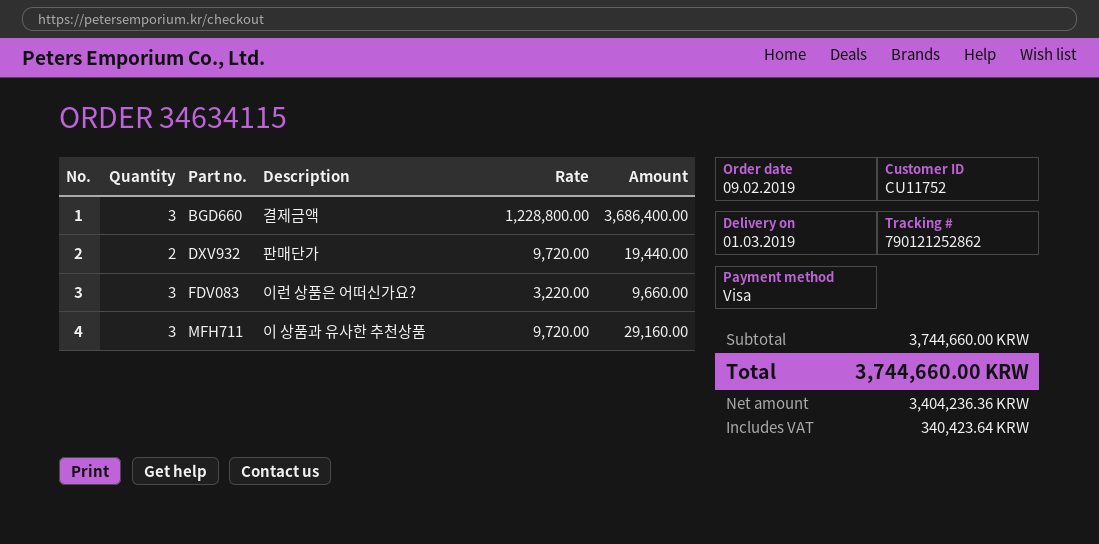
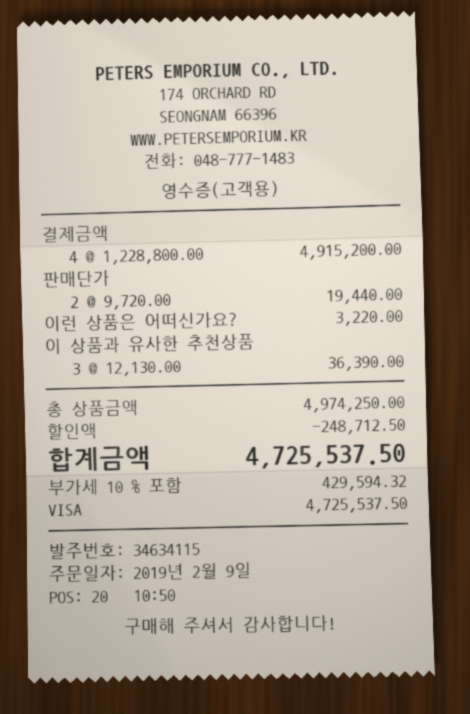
결제금액: 3 x 1228800.00 = 3686400.00 -> 4 x 1228800.00 = 4915200.00
이런 상품은 어떠신가요?: 3 x 3220.00 = 9660.00 -> 1 x 3220.00 = 3220.00
이 상품과 유사한 추천상품: 3 x 9720.00 = 29160.00 -> 3 x 12130.00 = 36390.00
subtotal: 3744660.00 -> 4974250.00
discount: none -> 248712.50
tax: 340423.64 -> 429594.32
total: 3744660.00 -> 4725537.50

